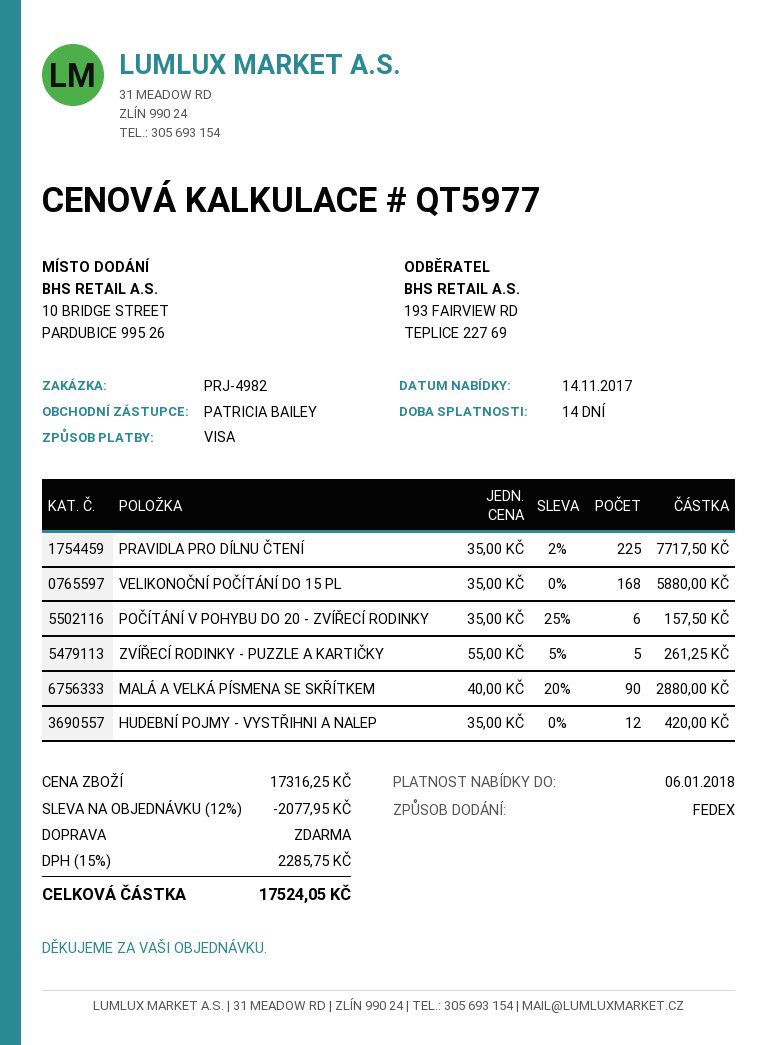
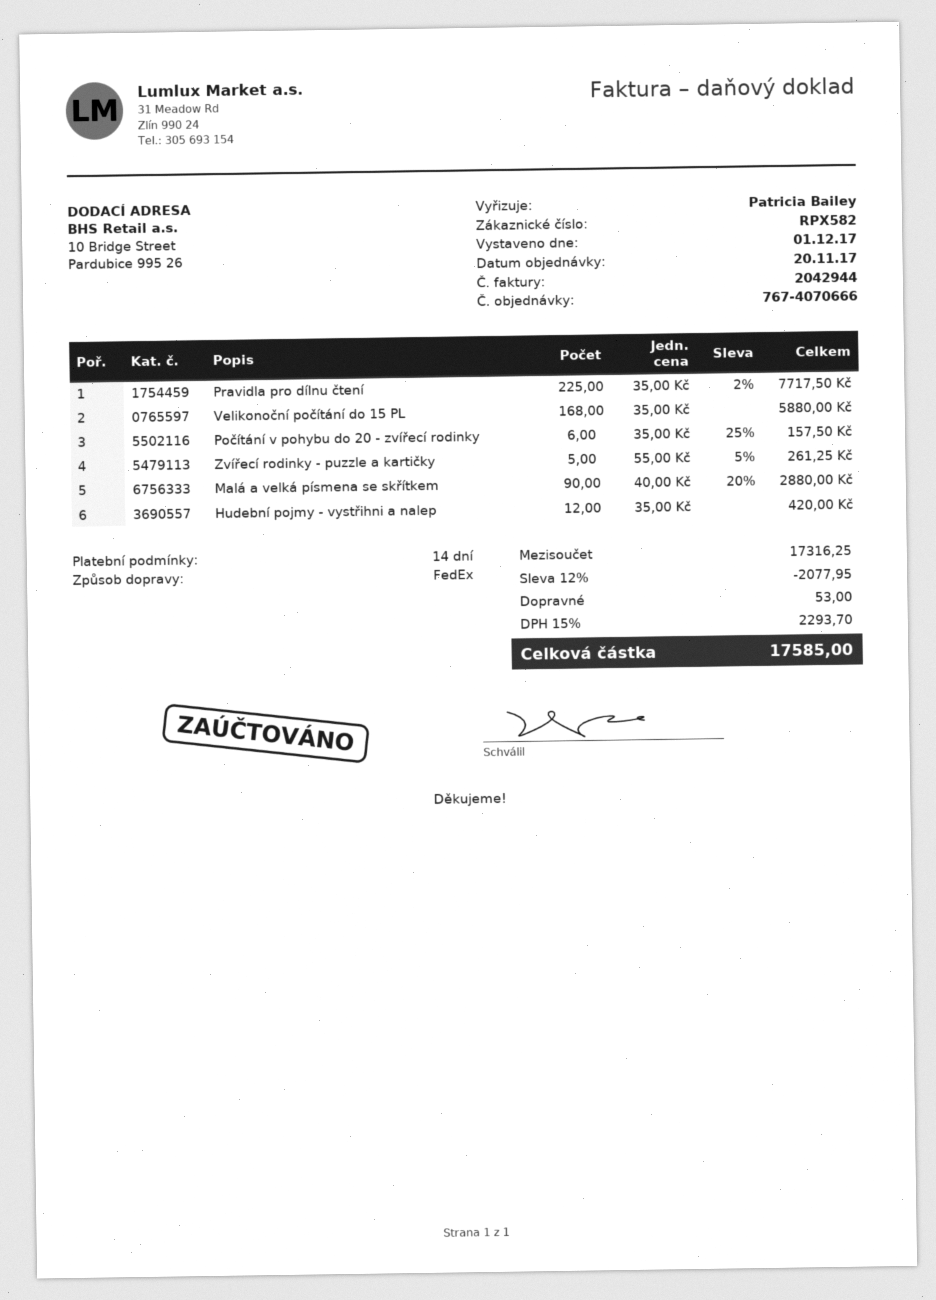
shipping: 0.00 -> 53.00
tax: 15% = 2285.75 -> 15% = 2293.70
total: 17524.05 -> 17585.00

